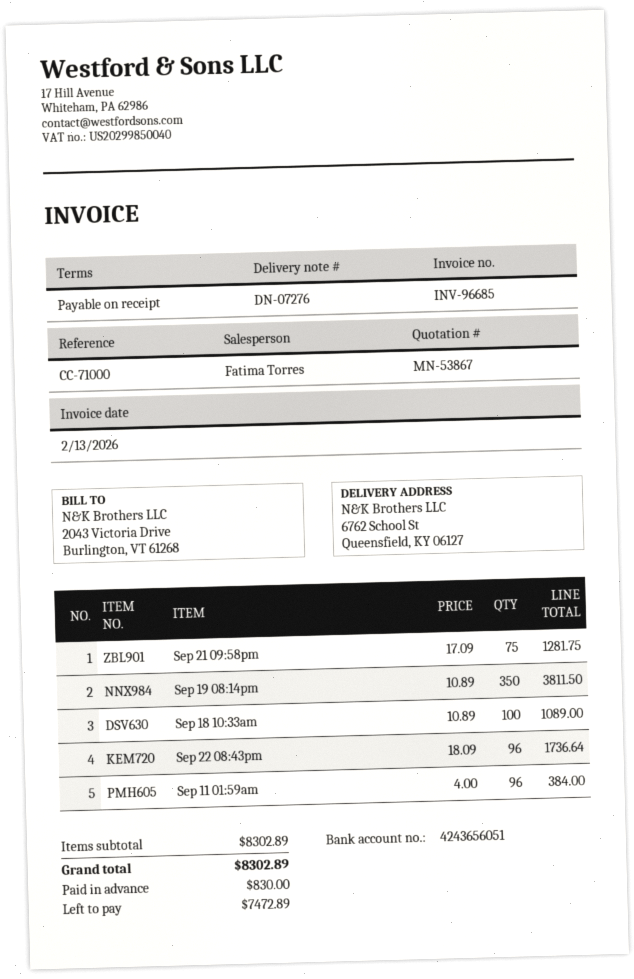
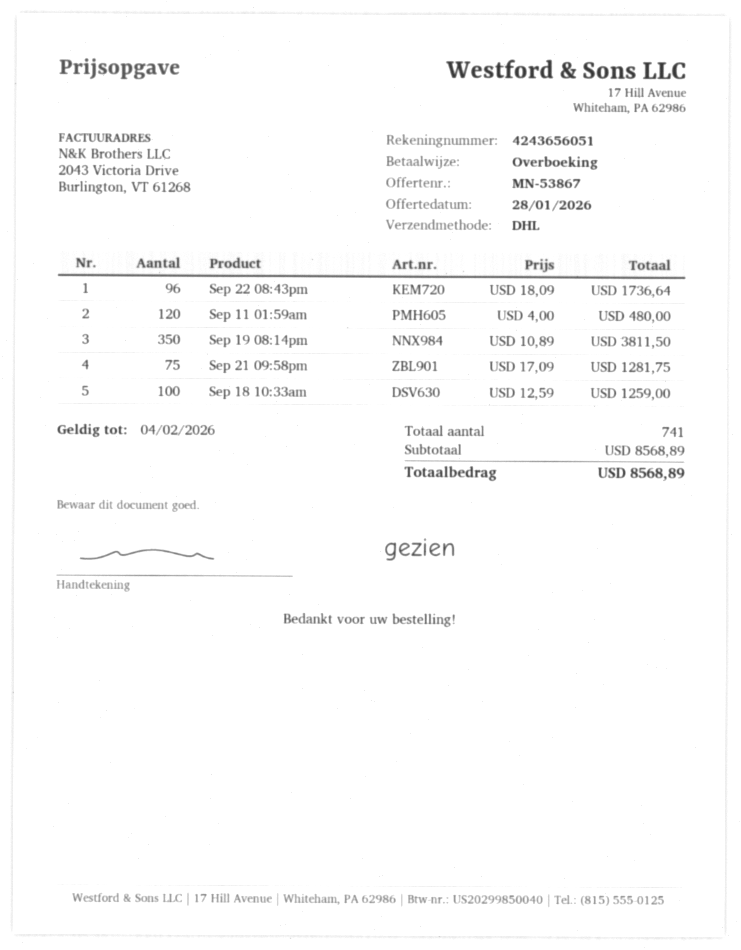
Sep 18 10:33am: 100 x 10.89 = 1089.00 -> 100 x 12.59 = 1259.00
Sep 11 01:59am: 96 x 4.00 = 384.00 -> 120 x 4.00 = 480.00
subtotal: 8302.89 -> 8568.89
total: 8302.89 -> 8568.89

